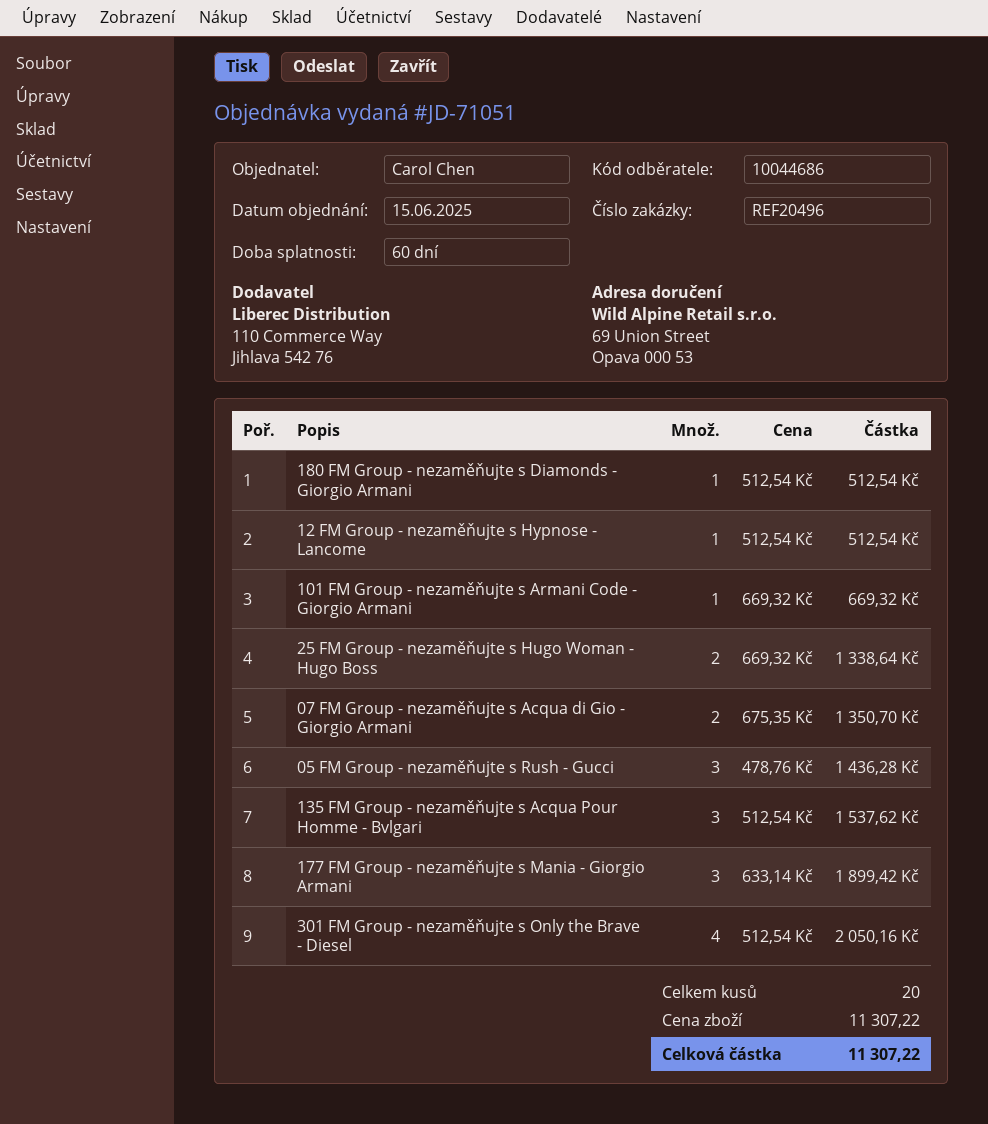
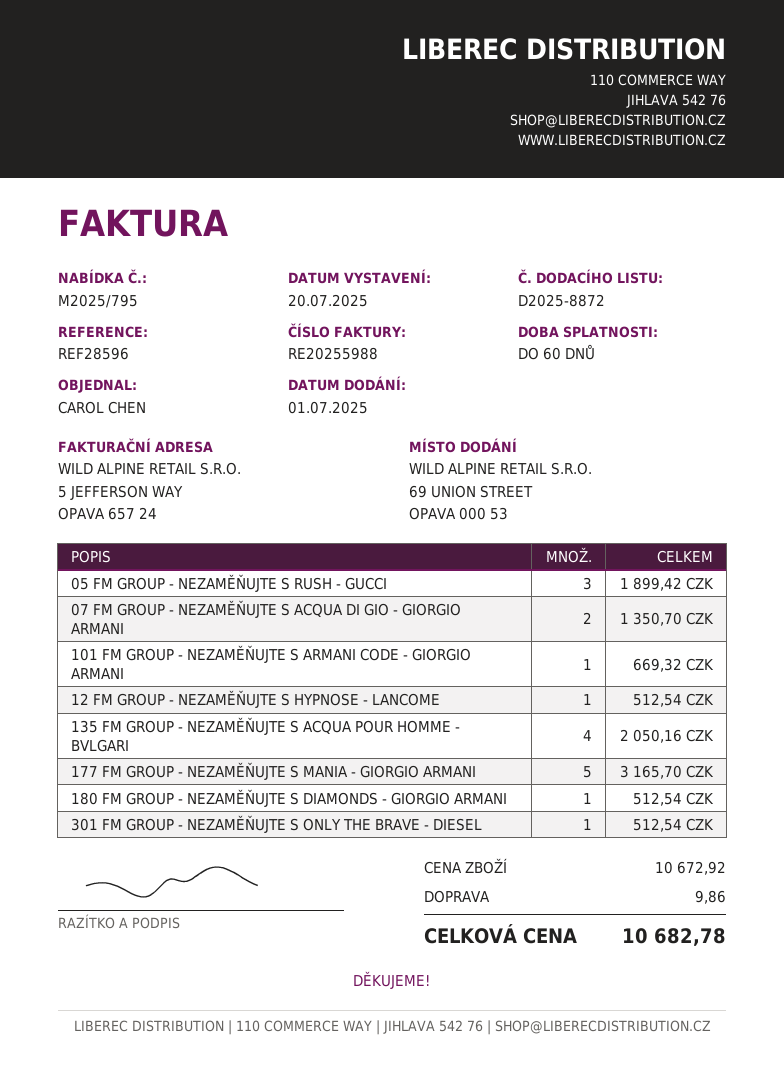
reference: REF20496 -> REF28596
25 FM Group - nezaměňujte s Hugo Woman - Hugo Boss: 2 for 1338.64 -> none
05 FM Group - nezaměňujte s Rush - Gucci: 3 for 1436.28 -> 3 for 1899.42
135 FM Group - nezaměňujte s Acqua Pour Homme - Bvlgari: 3 for 1537.62 -> 4 for 2050.16
177 FM Group - nezaměňujte s Mania - Giorgio Armani: 3 for 1899.42 -> 5 for 3165.70
301 FM Group - nezaměňujte s Only the Brave - Diesel: 4 for 2050.16 -> 1 for 512.54
subtotal: 11307.22 -> 10672.92
shipping: none -> 9.86
total: 11307.22 -> 10682.78

